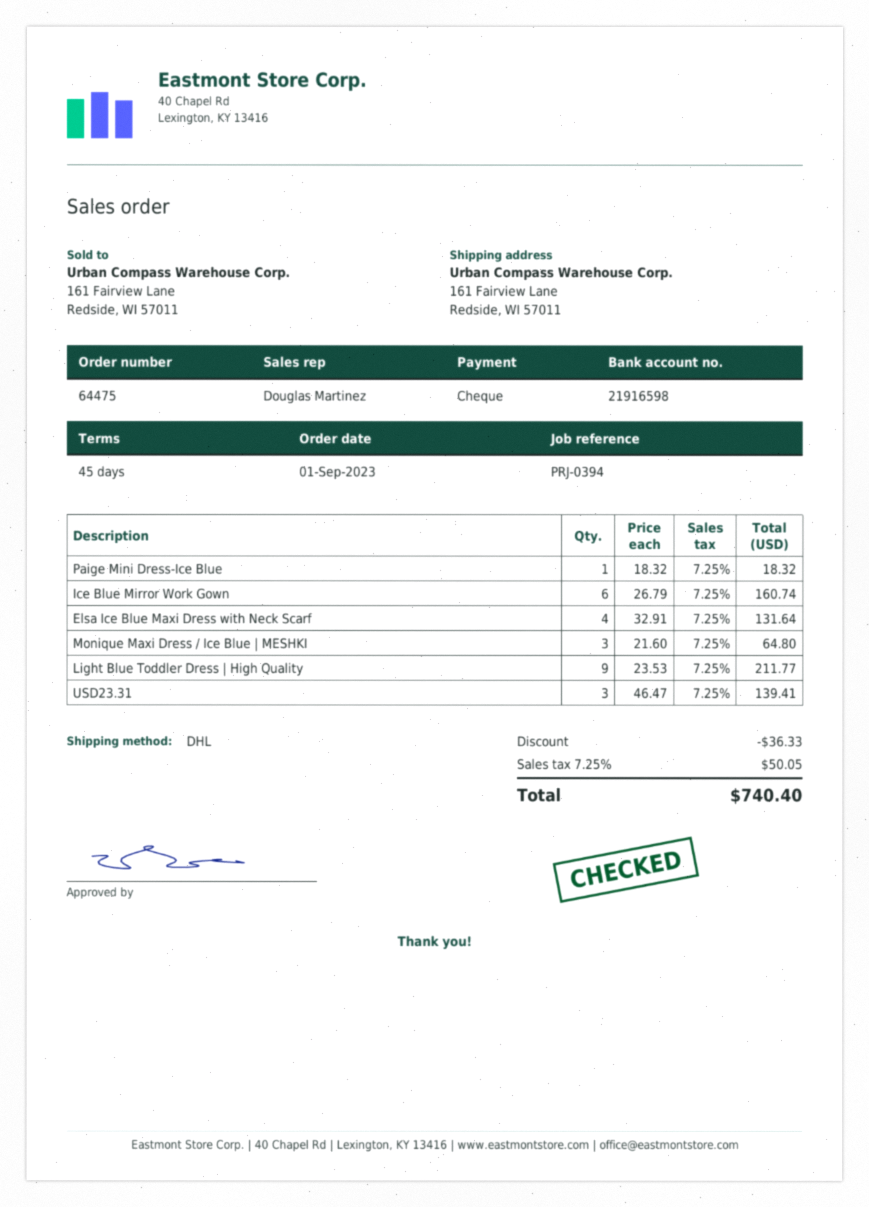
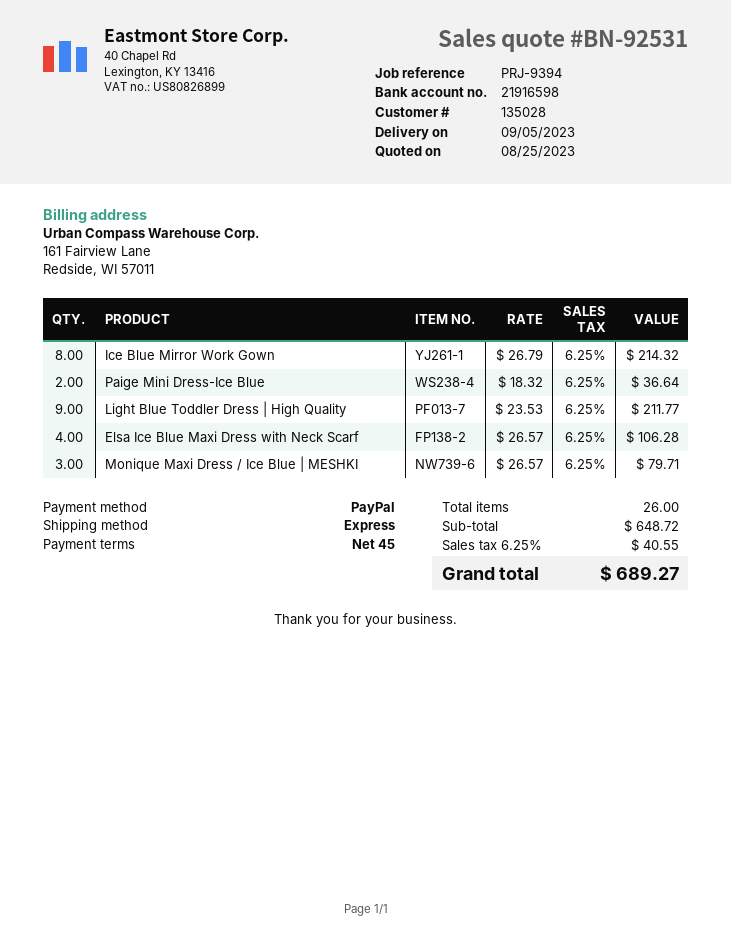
reference: PRJ-0394 -> PRJ-9394
payment method: cheque -> PayPal
shipping method: DHL -> express
Paige Mini Dress-Ice Blue: 1 x 18.32 = 18.32 -> 2 x 18.32 = 36.64
Ice Blue Mirror Work Gown: 6 x 26.79 = 160.74 -> 8 x 26.79 = 214.32
Elsa Ice Blue Maxi Dress with Neck Scarf: 4 x 32.91 = 131.64 -> 4 x 26.57 = 106.28
Monique Maxi Dress / Ice Blue | MESHKI: 3 x 21.60 = 64.80 -> 3 x 26.57 = 79.71
USD23.31: 3 x 46.47 = 139.41 -> none
discount: 36.33 -> none
tax: 7.25% = 50.05 -> 6.25% = 40.55
total: 740.40 -> 689.27

